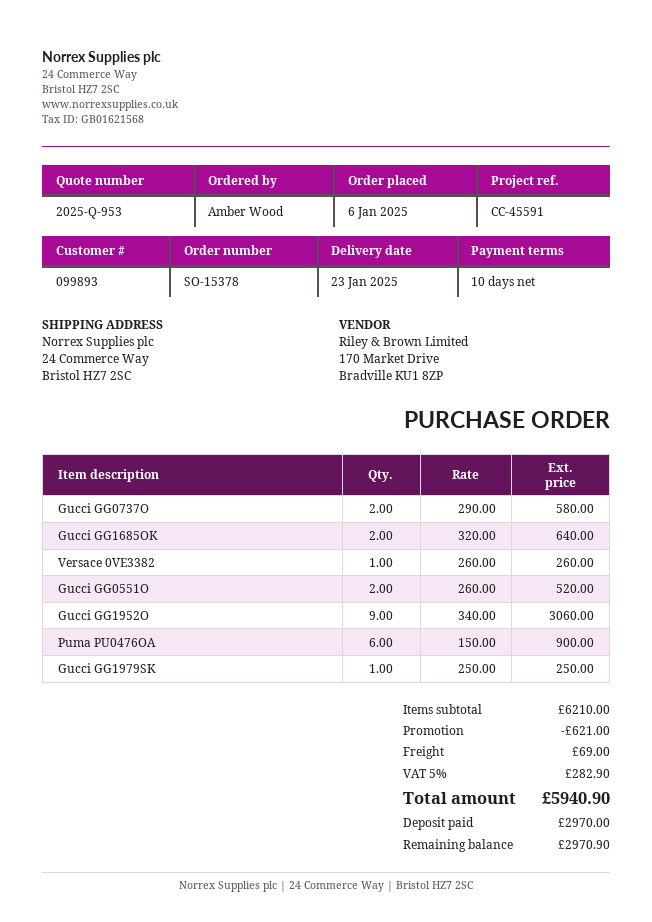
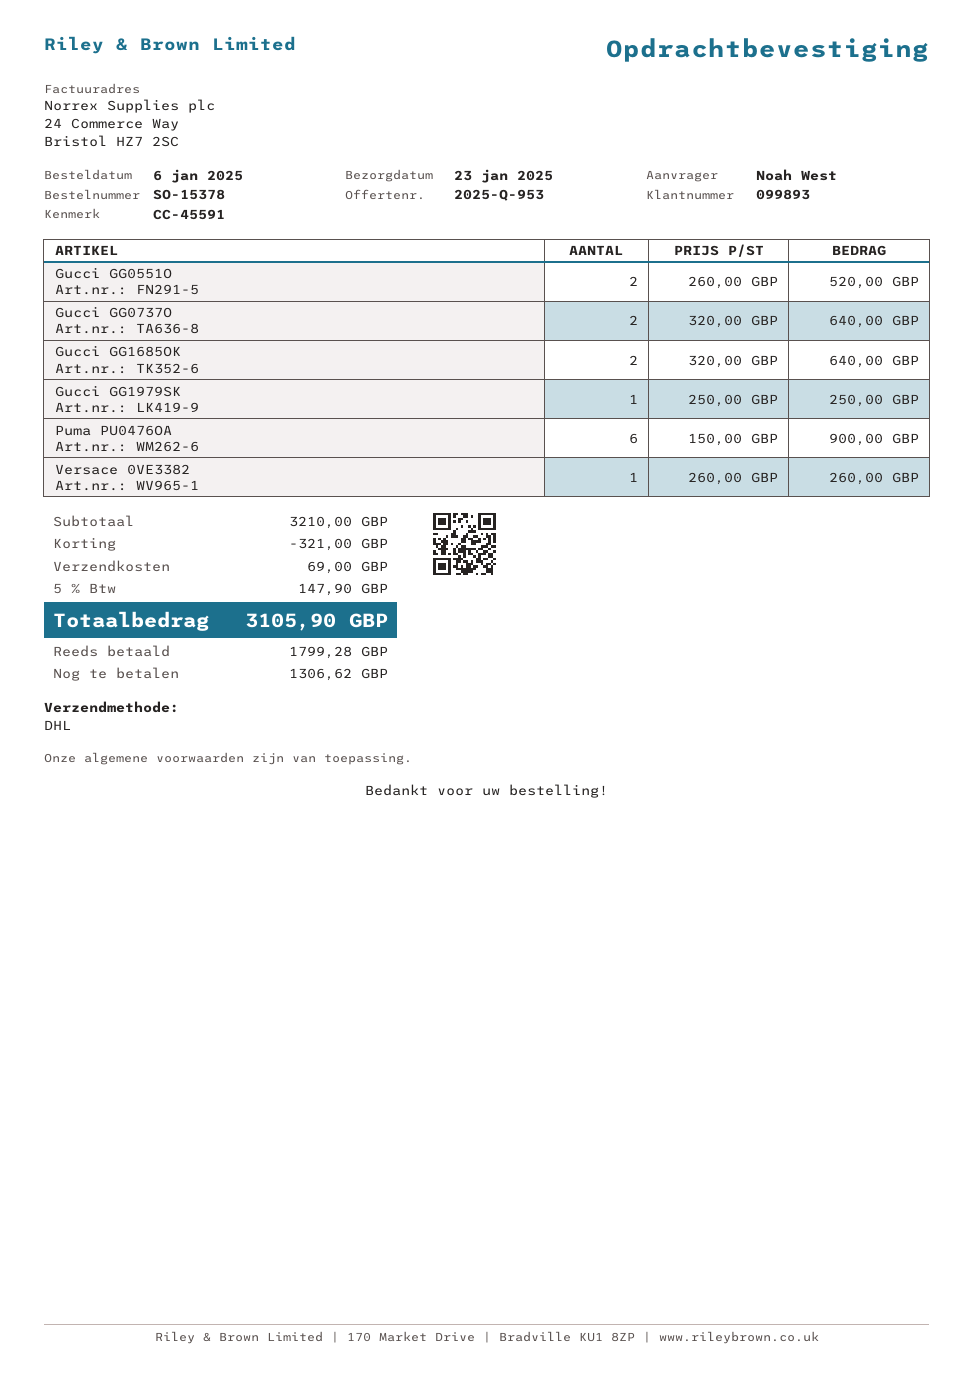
ordered by: Amber Wood -> Noah West
Gucci GG0737O: 2 x 290.00 = 580.00 -> 2 x 320.00 = 640.00
Gucci GG1952O: 9 x 340.00 = 3060.00 -> none
subtotal: 6210.00 -> 3210.00
discount: 621.00 -> 321.00
tax: 5% = 282.90 -> 5% = 147.90
total: 5940.90 -> 3105.90
deposit: 2970.00 -> 1799.28
balance: 2970.90 -> 1306.62

